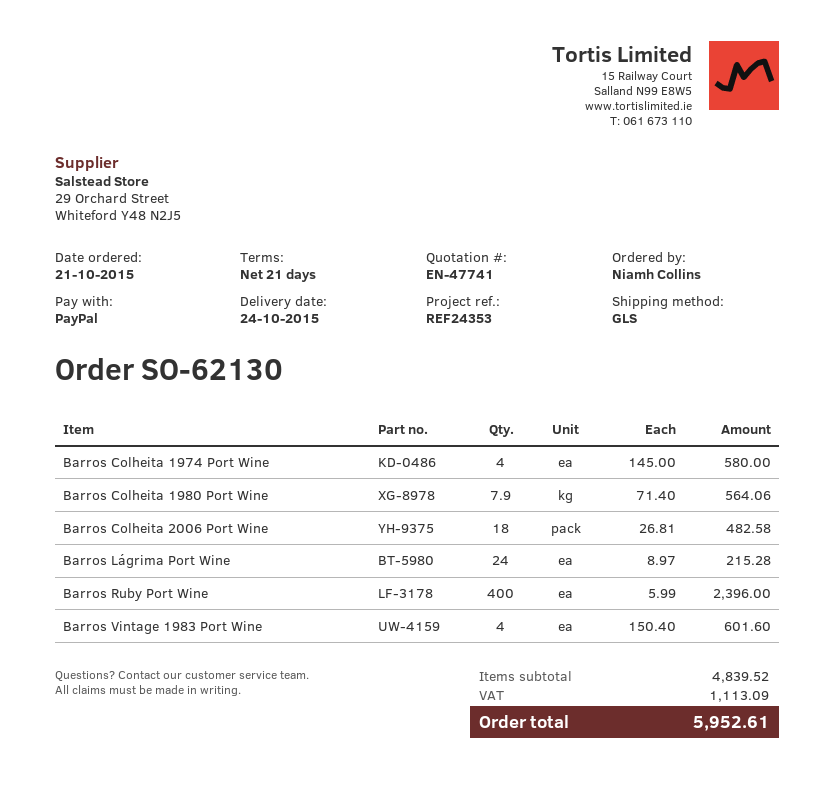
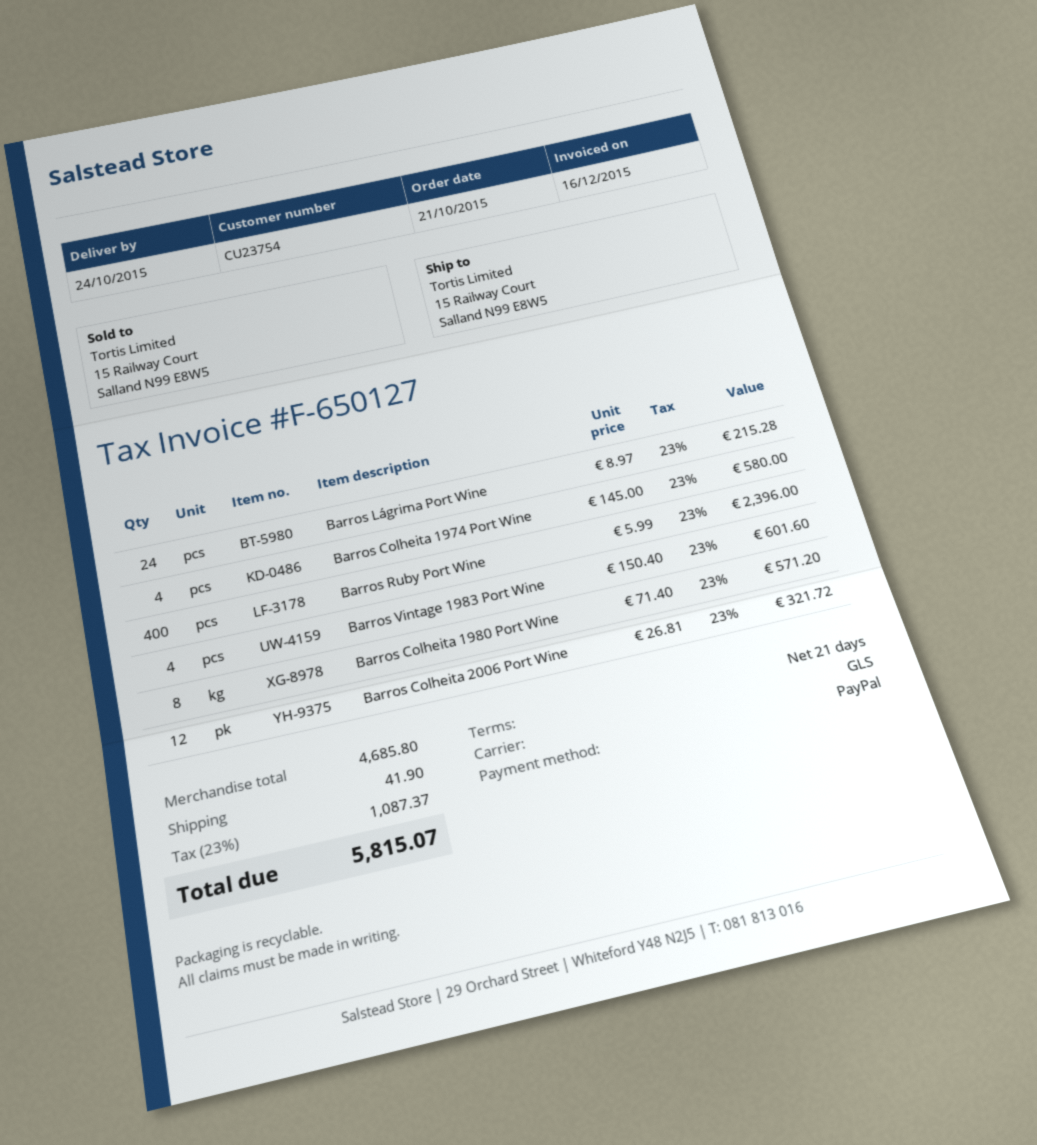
Barros Colheita 1980 Port Wine: 7.9 x 71.40 = 564.06 -> 8 x 71.40 = 571.20
Barros Colheita 2006 Port Wine: 18 x 26.81 = 482.58 -> 12 x 26.81 = 321.72
subtotal: 4839.52 -> 4685.80
shipping: none -> 41.90
tax: 1113.09 -> 1087.37
total: 5952.61 -> 5815.07

